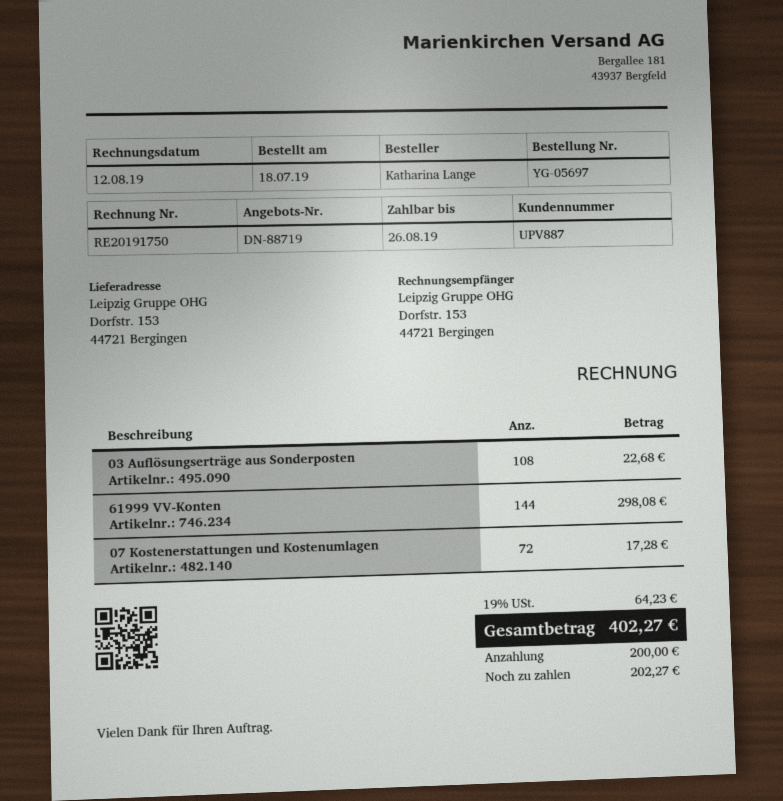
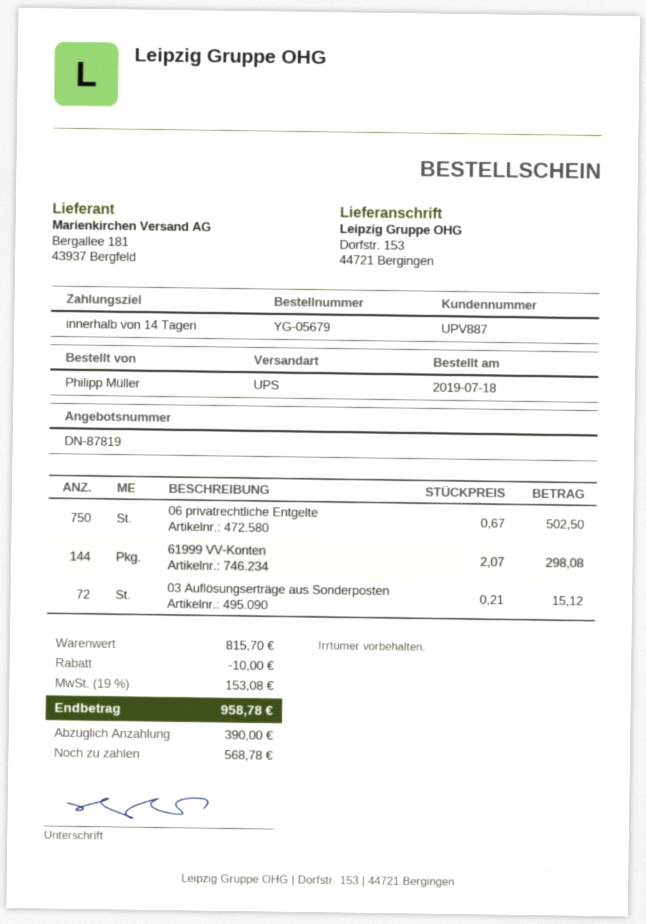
quote number: DN-88719 -> DN-87819
order number: YG-05697 -> YG-05679
ordered by: Katharina Lange -> Philipp Müller
03 Auflösungserträge aus Sonderposten: 108 for 22.68 -> 72 for 15.12
07 Kostenerstattungen und Kostenumlagen: 72 for 17.28 -> none
06 privatrechtliche Entgelte: none -> 750 for 502.50
discount: none -> 10.00
tax: 19% = 64.23 -> 19% = 153.08
total: 402.27 -> 958.78
deposit: 200.00 -> 390.00
balance: 202.27 -> 568.78

